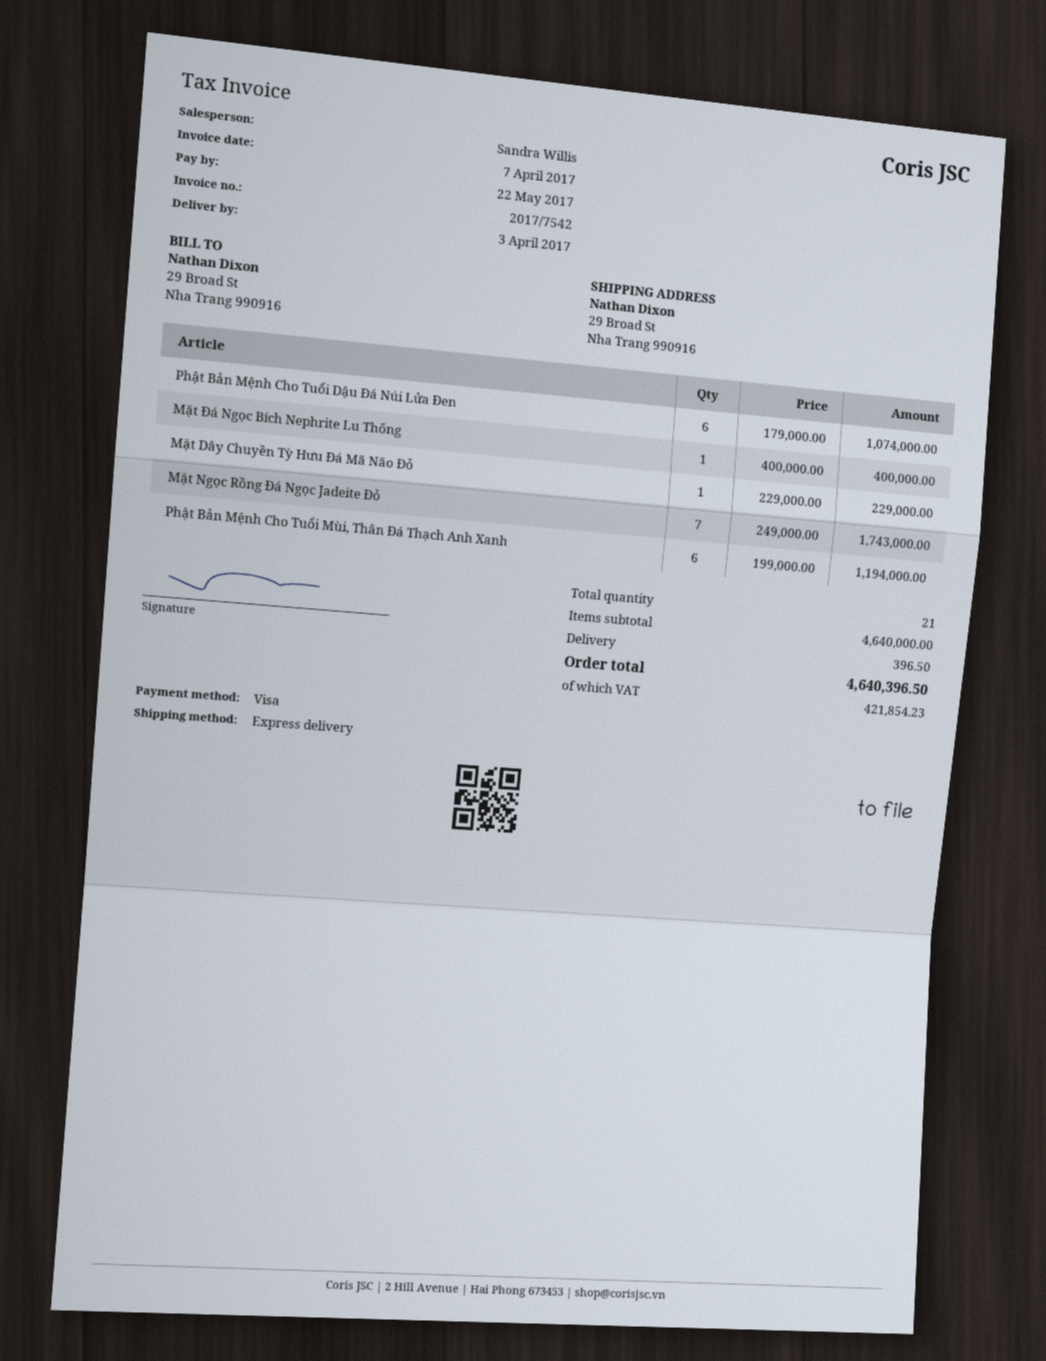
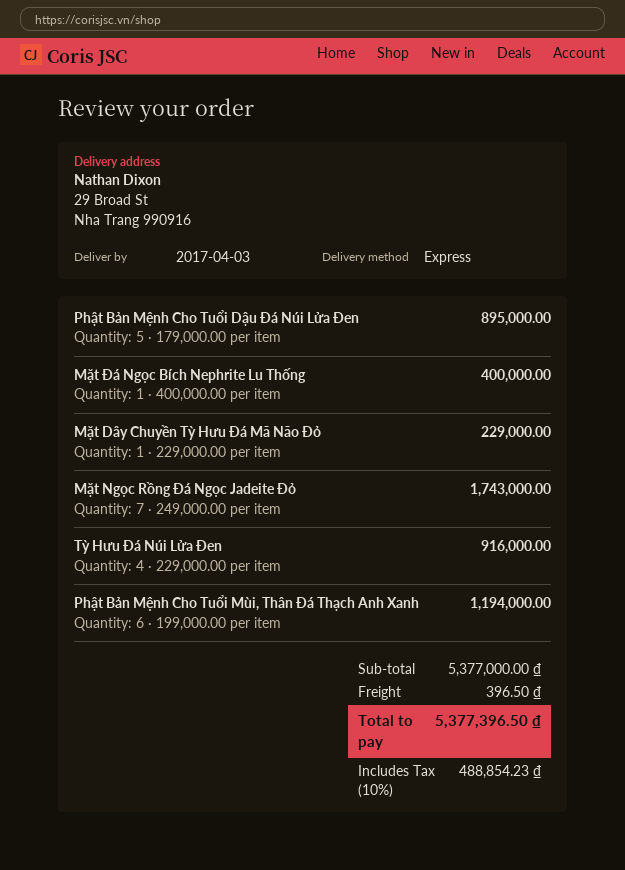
Phật Bản Mệnh Cho Tuổi Dậu Đá Núi Lửa Đen: 6 x 179000.00 = 1074000.00 -> 5 x 179000.00 = 895000.00
Tỳ Hưu Đá Núi Lửa Đen: none -> 4 x 229000.00 = 916000.00
subtotal: 4640000.00 -> 5377000.00
tax: 421854.23 -> 488854.23
total: 4640396.50 -> 5377396.50

